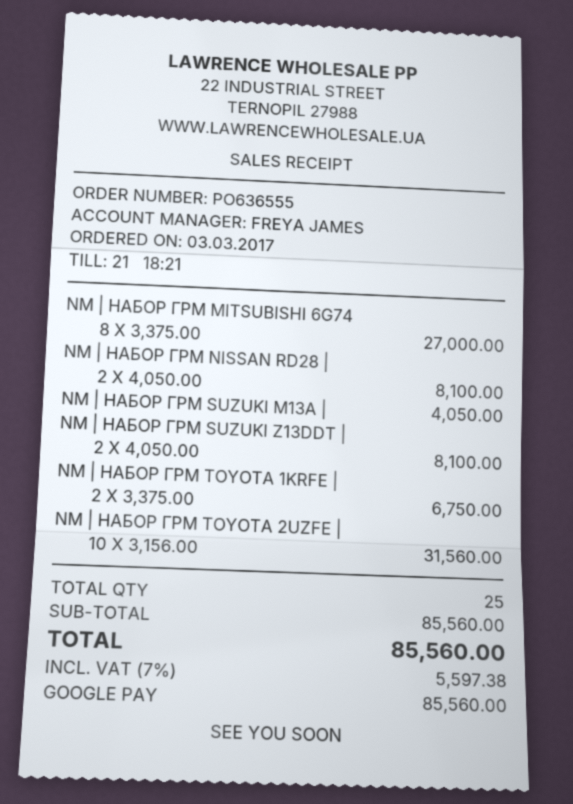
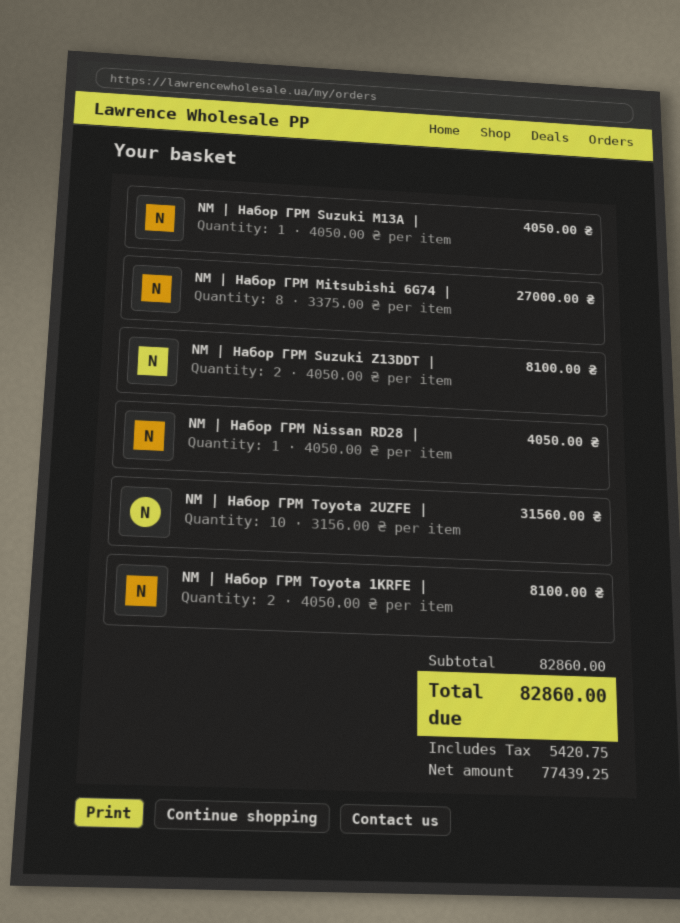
NM | НАБОР ГРМ NISSAN RD28 |: 2 x 4050.00 = 8100.00 -> 1 x 4050.00 = 4050.00
NM | НАБОР ГРМ TOYOTA 1KRFE |: 2 x 3375.00 = 6750.00 -> 2 x 4050.00 = 8100.00
subtotal: 85560.00 -> 82860.00
tax: 5597.38 -> 5420.75
total: 85560.00 -> 82860.00

